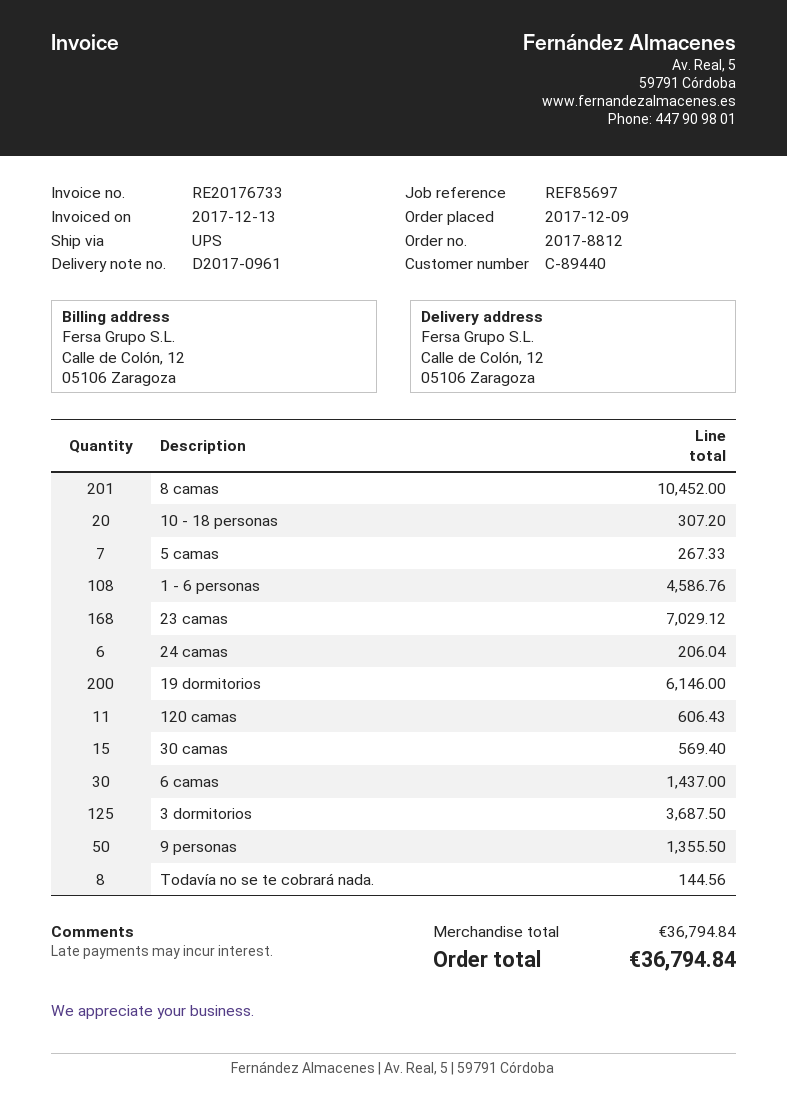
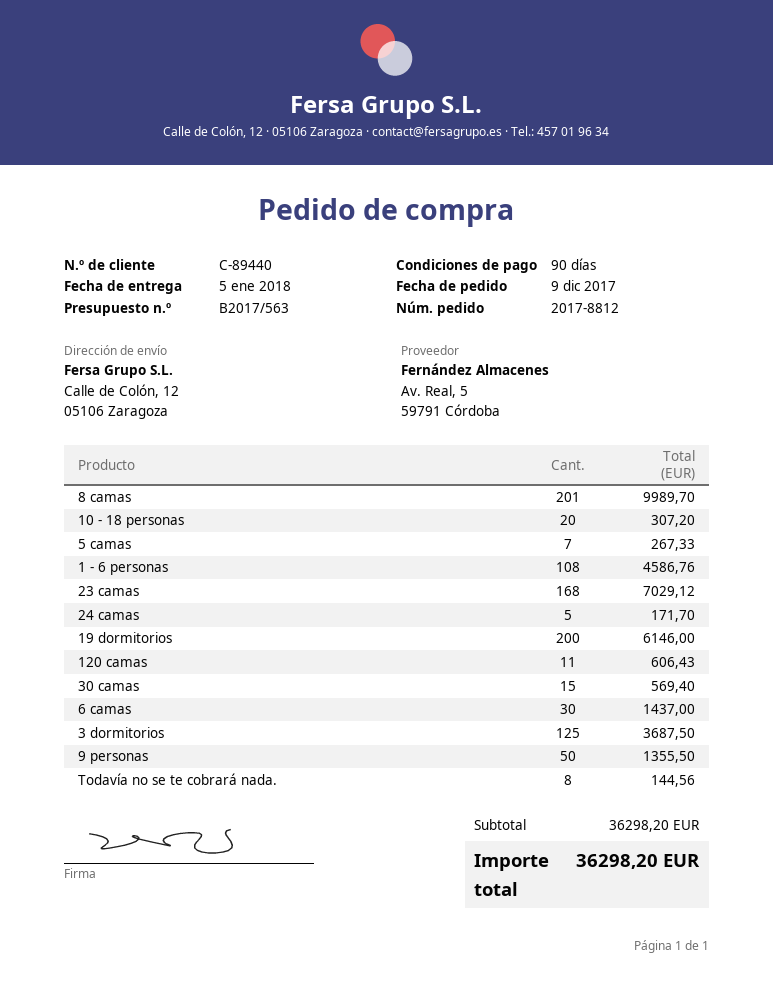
8 camas: 201 for 10452.00 -> 201 for 9989.70
24 camas: 6 for 206.04 -> 5 for 171.70
subtotal: 36794.84 -> 36298.20
total: 36794.84 -> 36298.20

